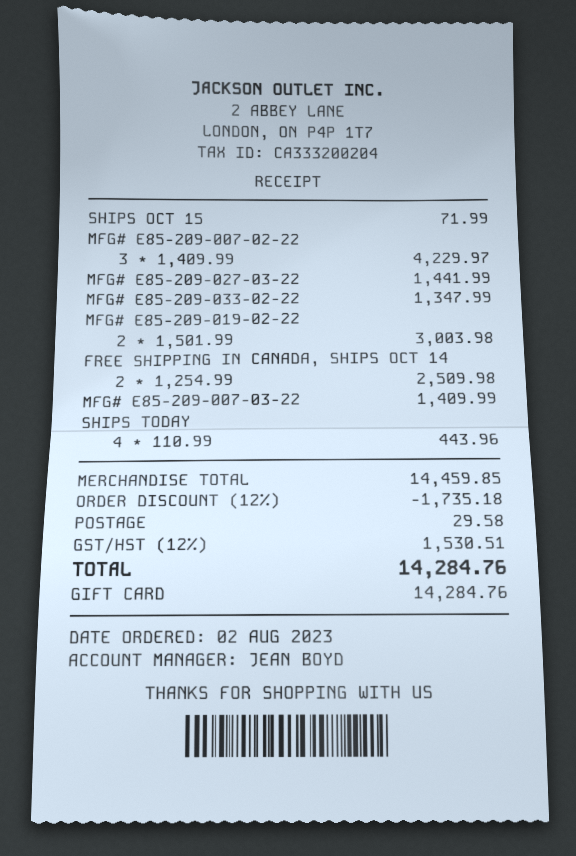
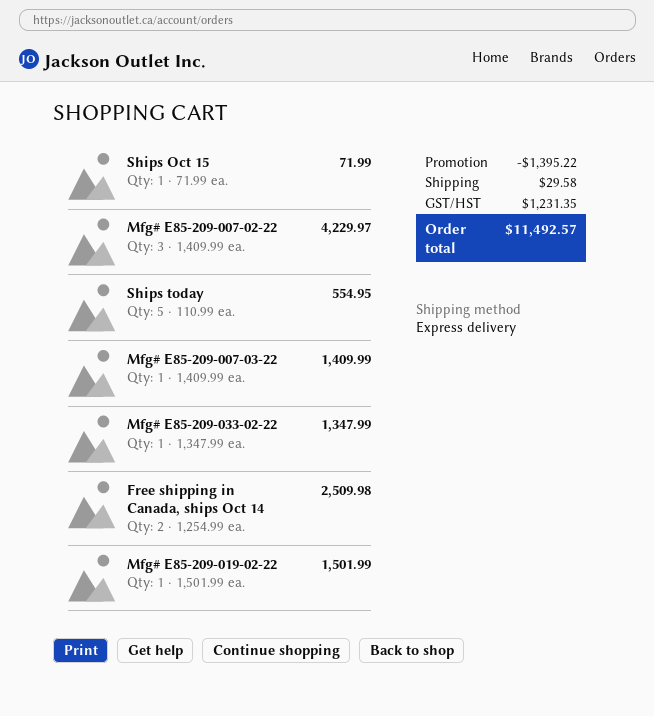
MFG# E85-209-027-03-22: 1 x 1441.99 = 1441.99 -> none
MFG# E85-209-019-02-22: 2 x 1501.99 = 3003.98 -> 1 x 1501.99 = 1501.99
SHIPS TODAY: 4 x 110.99 = 443.96 -> 5 x 110.99 = 554.95
discount: 1735.18 -> 1395.22
tax: 1530.51 -> 1231.35
total: 14284.76 -> 11492.57

